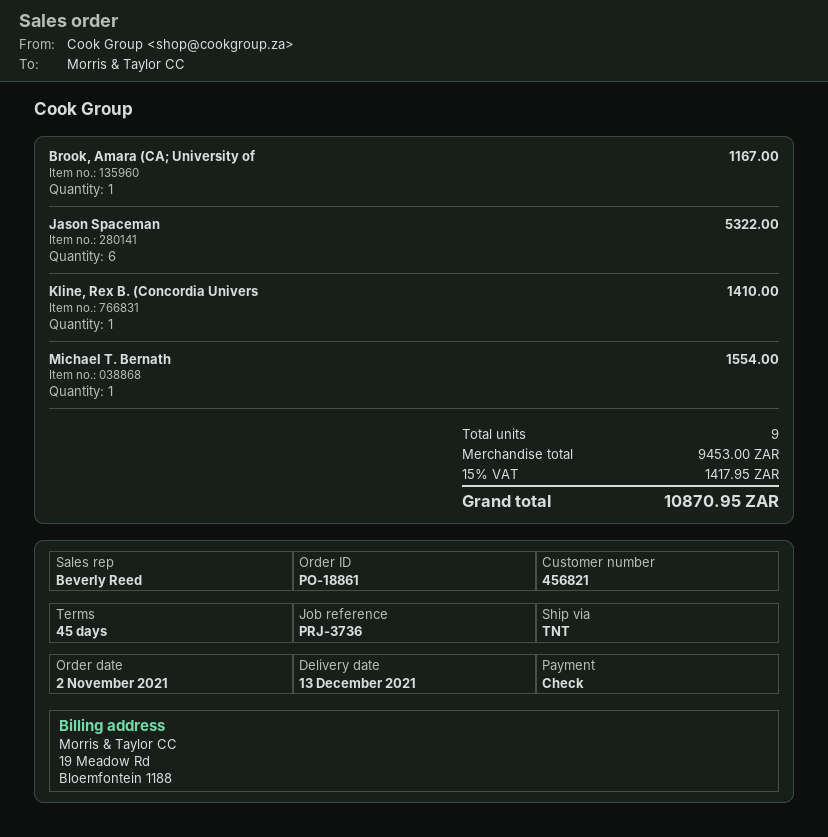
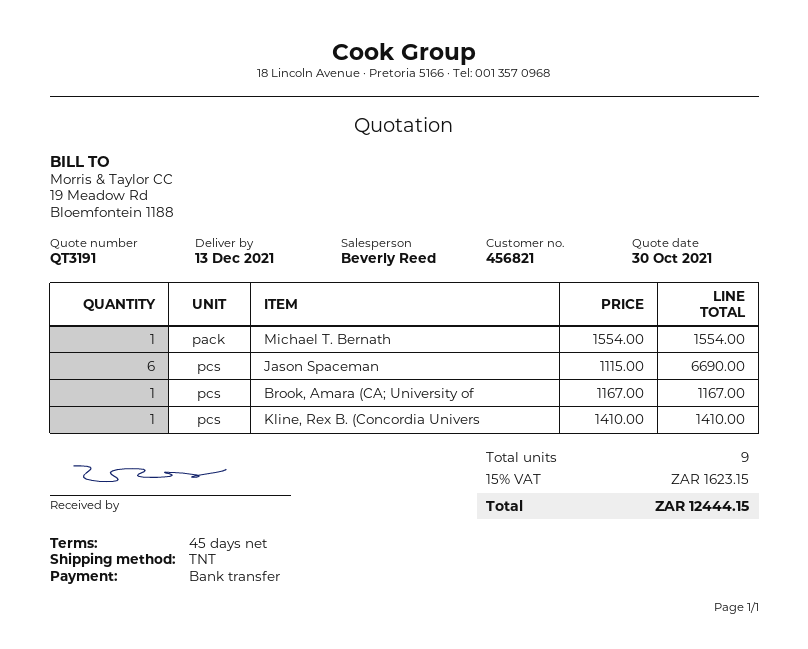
payment method: cheque -> bank transfer
Jason Spaceman: 6 for 5322.00 -> 6 for 6690.00
tax: 15% = 1417.95 -> 15% = 1623.15
total: 10870.95 -> 12444.15

